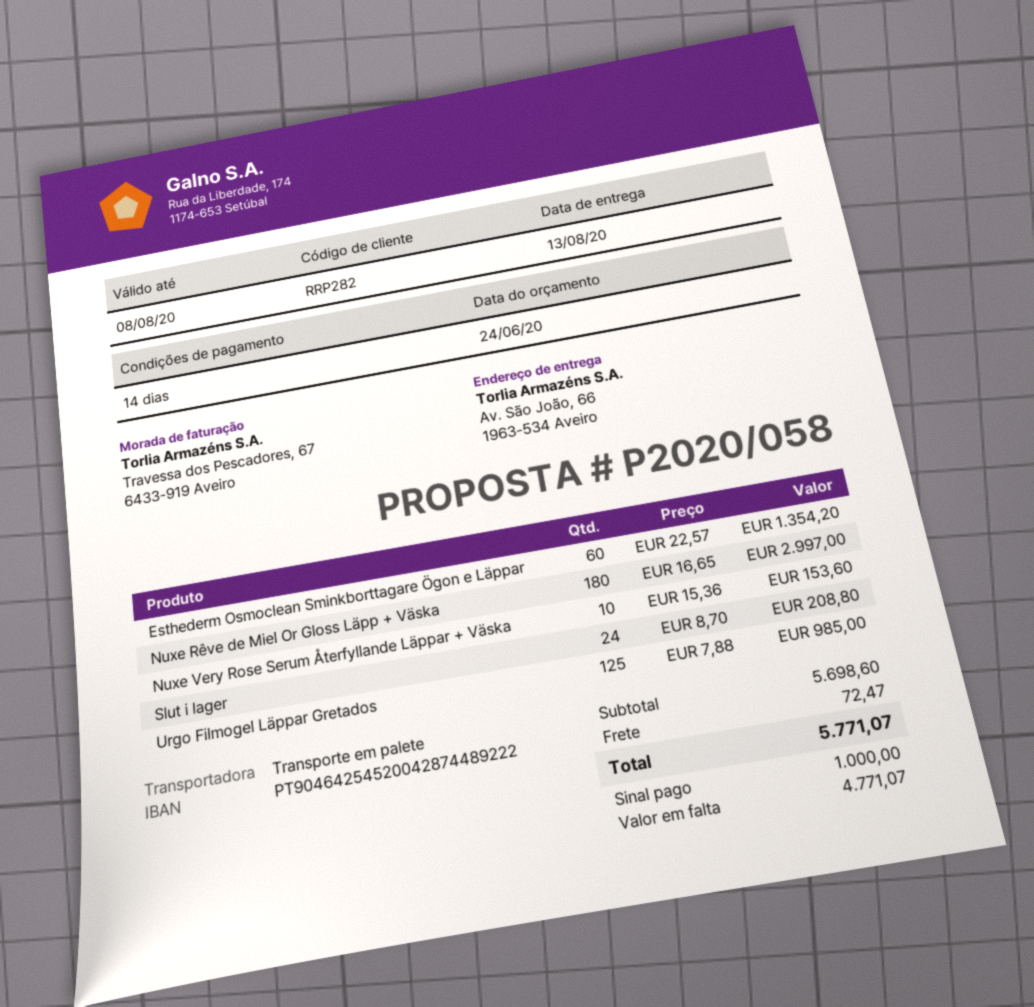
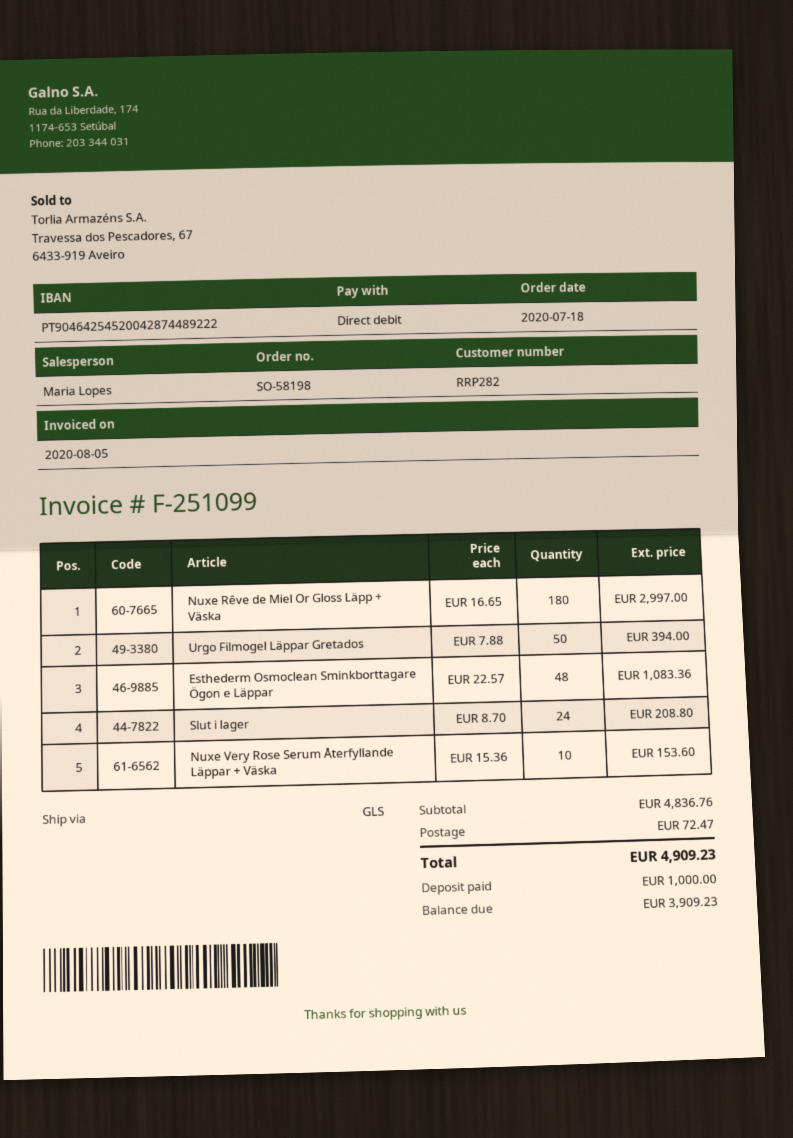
shipping method: pallet freight -> GLS
Esthederm Osmoclean Sminkborttagare Ögon e Läppar: 60 x 22.57 = 1354.20 -> 48 x 22.57 = 1083.36
Urgo Filmogel Läppar Gretados: 125 x 7.88 = 985.00 -> 50 x 7.88 = 394.00
subtotal: 5698.60 -> 4836.76
total: 5771.07 -> 4909.23
balance: 4771.07 -> 3909.23

